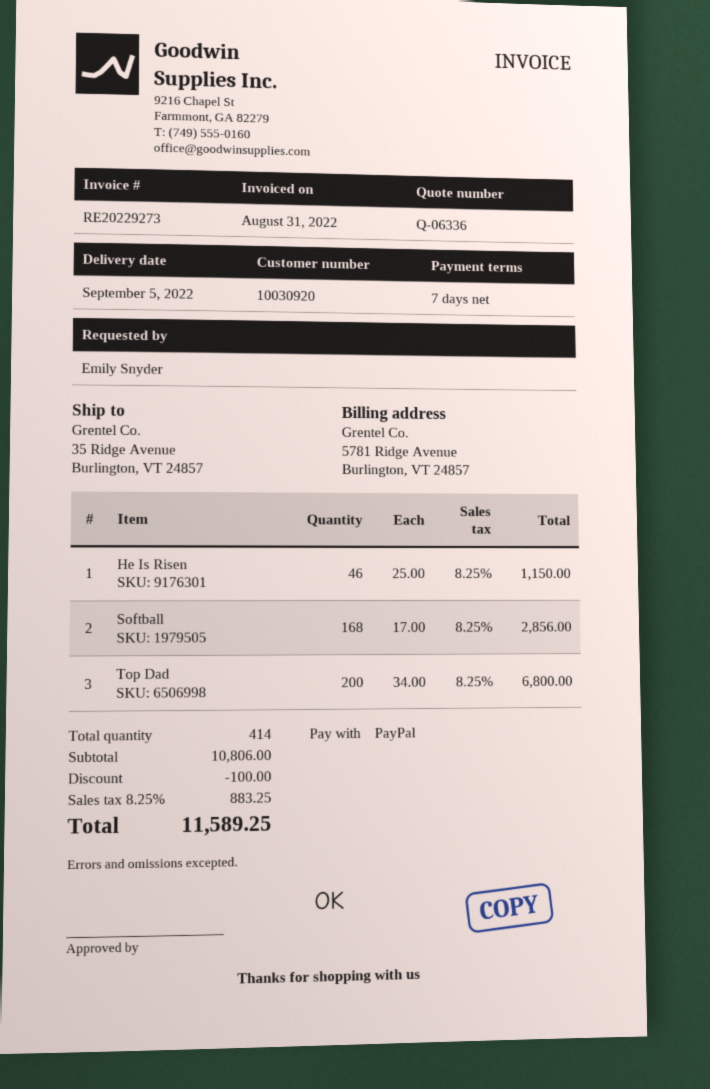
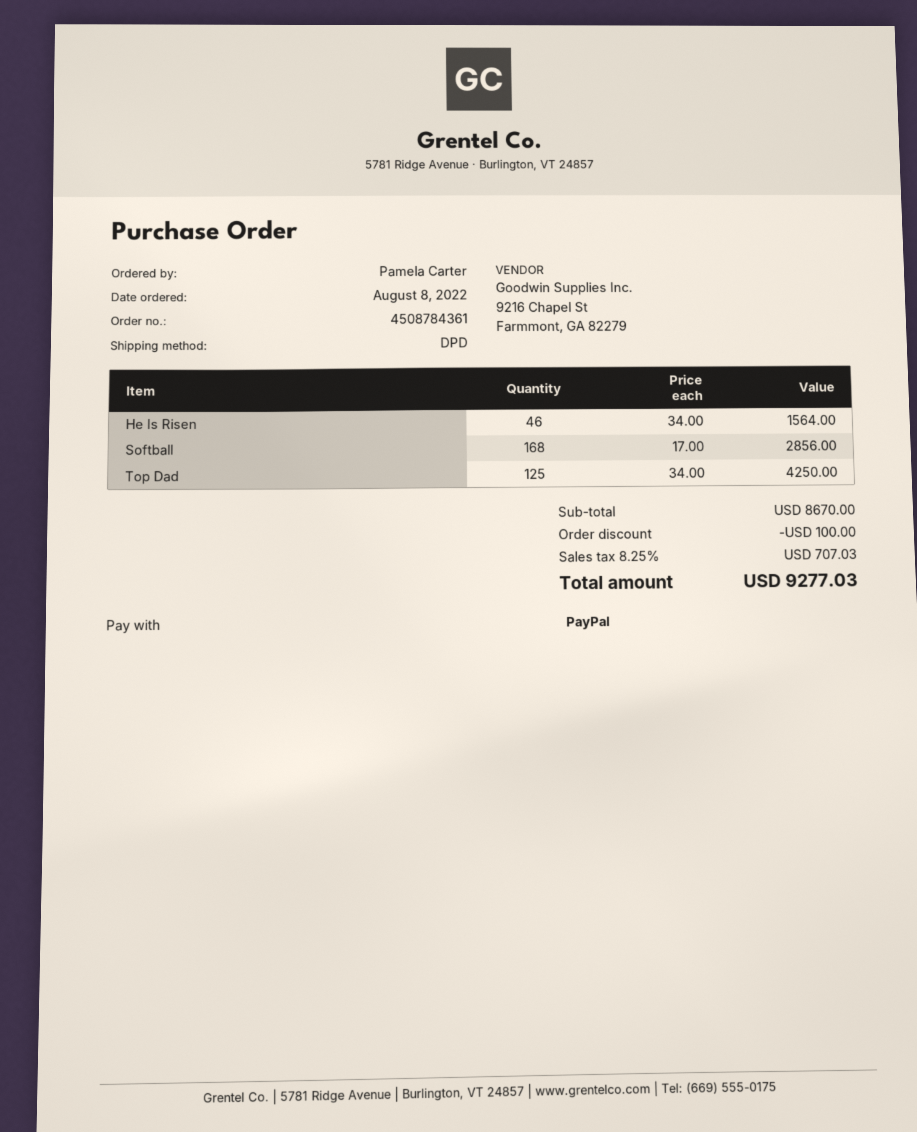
ordered by: Emily Snyder -> Pamela Carter
He Is Risen: 46 x 25.00 = 1150.00 -> 46 x 34.00 = 1564.00
Top Dad: 200 x 34.00 = 6800.00 -> 125 x 34.00 = 4250.00
subtotal: 10806.00 -> 8670.00
tax: 8.25% = 883.25 -> 8.25% = 707.03
total: 11589.25 -> 9277.03

